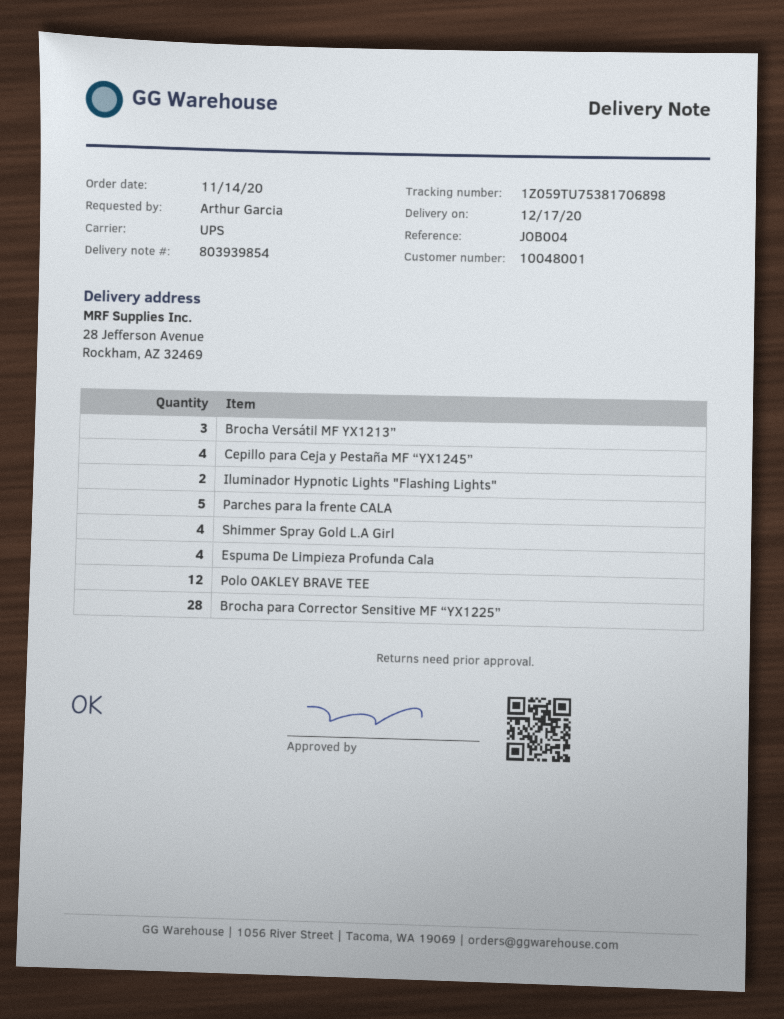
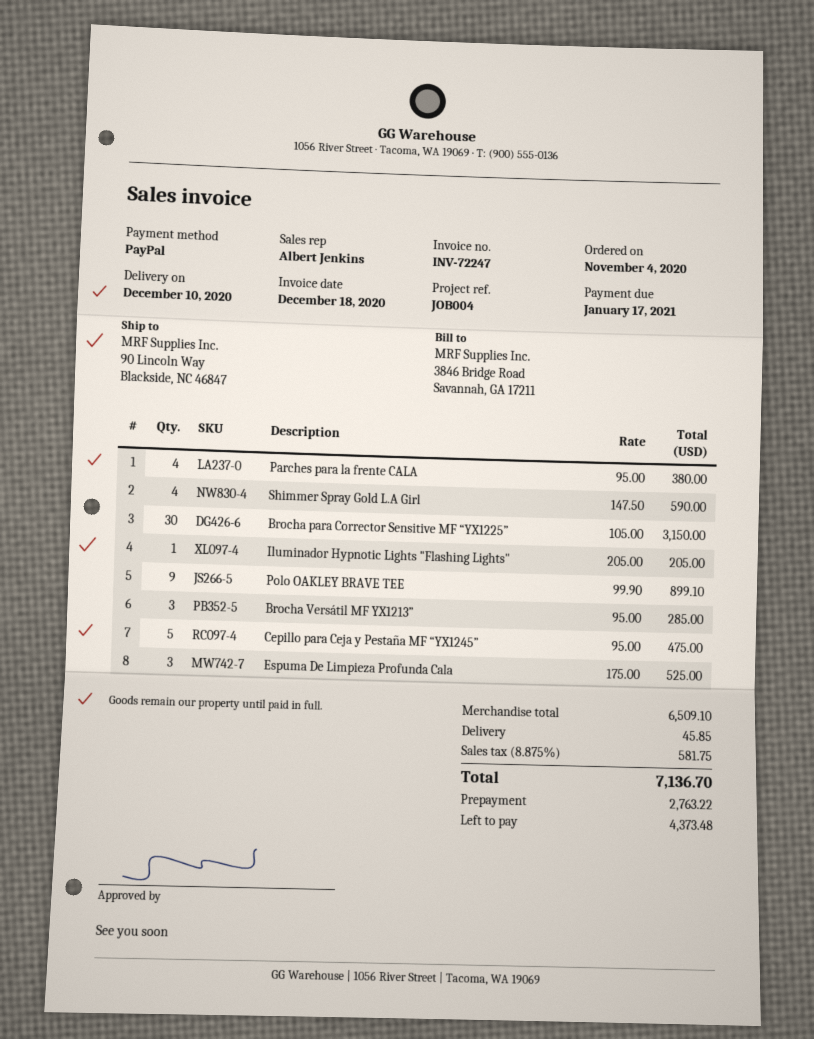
order date: 2020-11-14 -> 2020-11-04
delivery date: 2020-12-17 -> 2020-12-10
ship to: 28 Jefferson Avenue, Rockham, AZ 32469 -> 90 Lincoln Way, Blackside, NC 46847
Cepillo para Ceja y Pestaña MF “YX1245”: 4 -> 5
Iluminador Hypnotic Lights "Flashing Lights": 2 -> 1
Parches para la frente CALA: 5 -> 4
Espuma De Limpieza Profunda Cala: 4 -> 3
Polo OAKLEY BRAVE TEE: 12 -> 9
Brocha para Corrector Sensitive MF “YX1225”: 28 -> 30

